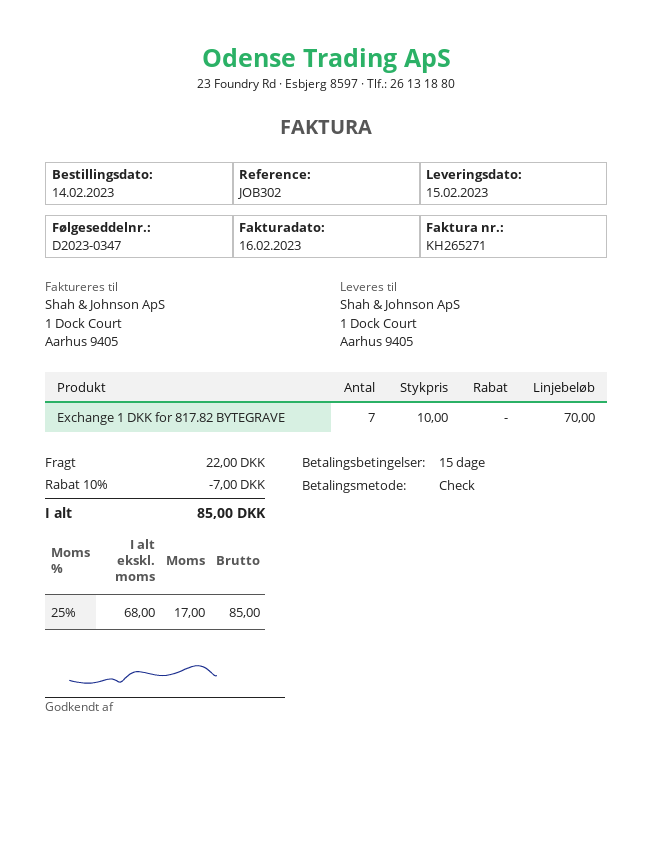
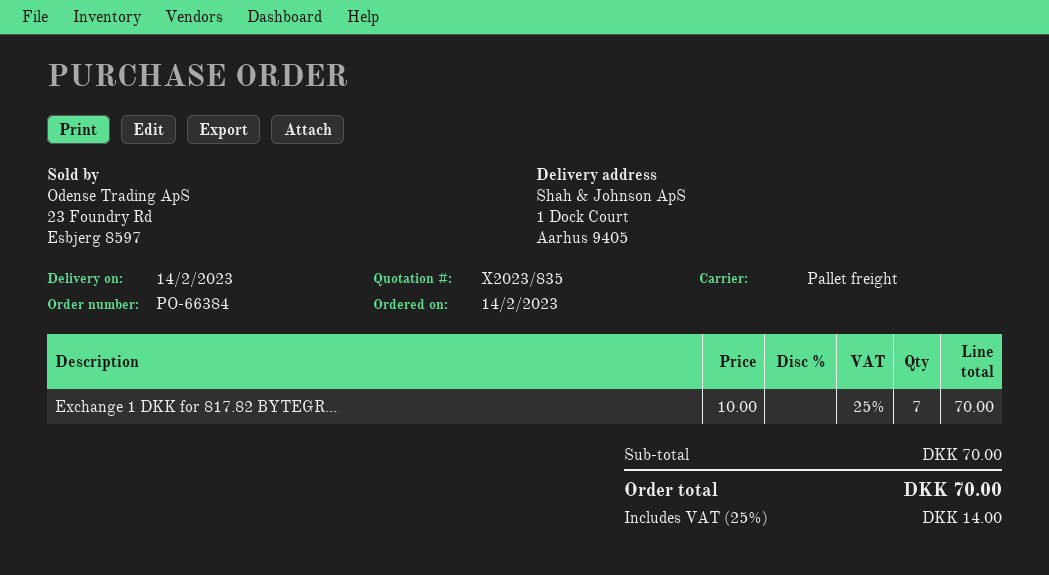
delivery date: 2023-02-15 -> 2023-02-14
discount: 10% = 7.00 -> none
shipping: 22.00 -> none
tax: 25% = 17.00 -> 25% = 14.00
total: 85.00 -> 70.00

